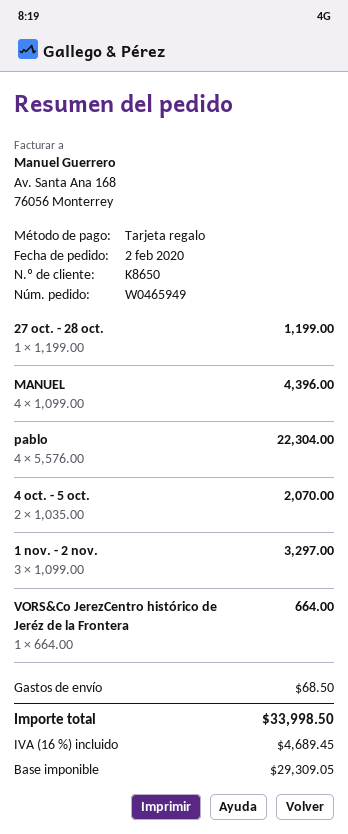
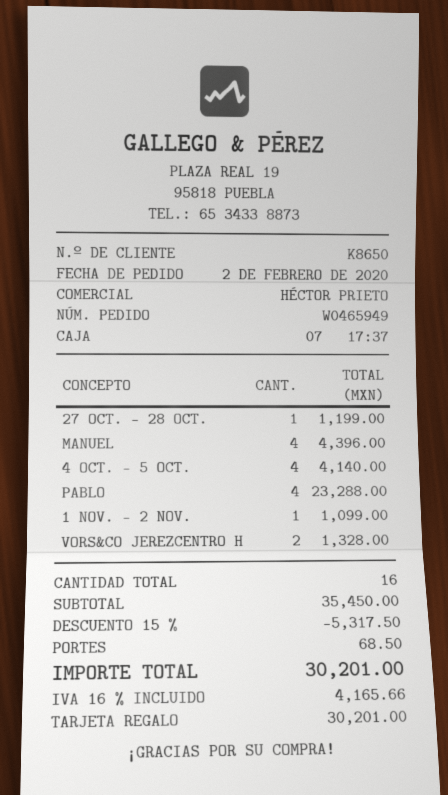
pablo: 4 for 22304.00 -> 4 for 23288.00
4 oct. - 5 oct.: 2 for 2070.00 -> 4 for 4140.00
1 nov. - 2 nov.: 3 for 3297.00 -> 1 for 1099.00
VORS&Co JerezCentro histórico de Jeréz de la Frontera: 1 for 664.00 -> 2 for 1328.00
discount: none -> 15% = 5317.50
tax: 16% = 4689.45 -> 16% = 4165.66
total: 33998.50 -> 30201.00

